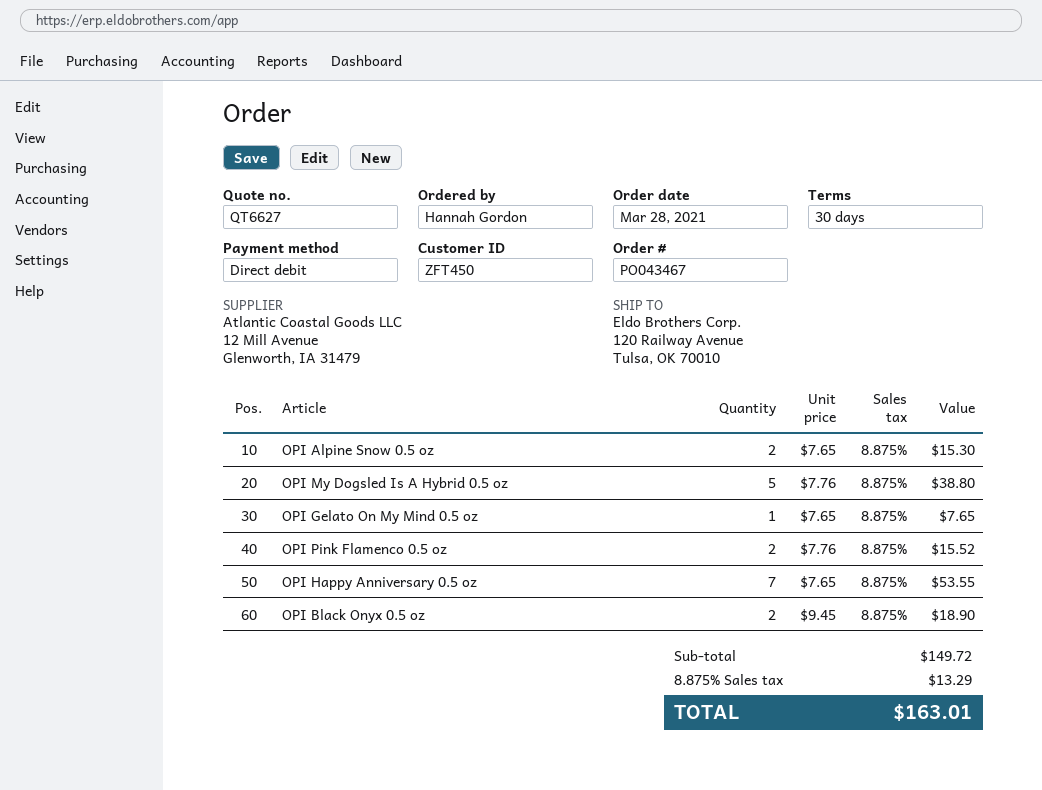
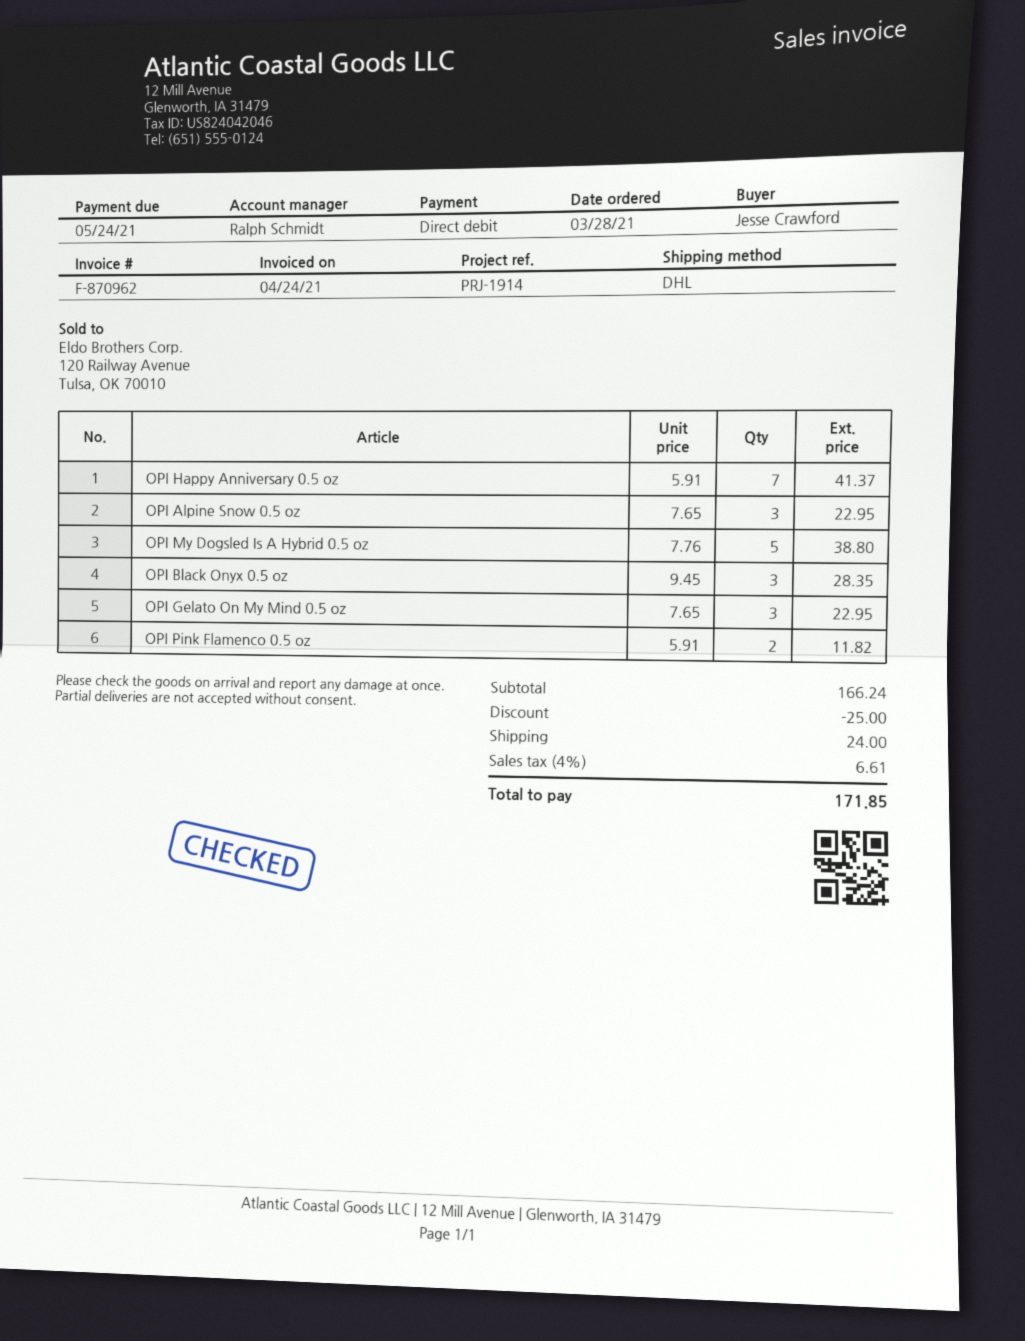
ordered by: Hannah Gordon -> Jesse Crawford
OPI Alpine Snow 0.5 oz: 2 x 7.65 = 15.30 -> 3 x 7.65 = 22.95
OPI Gelato On My Mind 0.5 oz: 1 x 7.65 = 7.65 -> 3 x 7.65 = 22.95
OPI Pink Flamenco 0.5 oz: 2 x 7.76 = 15.52 -> 2 x 5.91 = 11.82
OPI Happy Anniversary 0.5 oz: 7 x 7.65 = 53.55 -> 7 x 5.91 = 41.37
OPI Black Onyx 0.5 oz: 2 x 9.45 = 18.90 -> 3 x 9.45 = 28.35
subtotal: 149.72 -> 166.24
discount: none -> 25.00
shipping: none -> 24.00
tax: 8.875% = 13.29 -> 4% = 6.61
total: 163.01 -> 171.85

